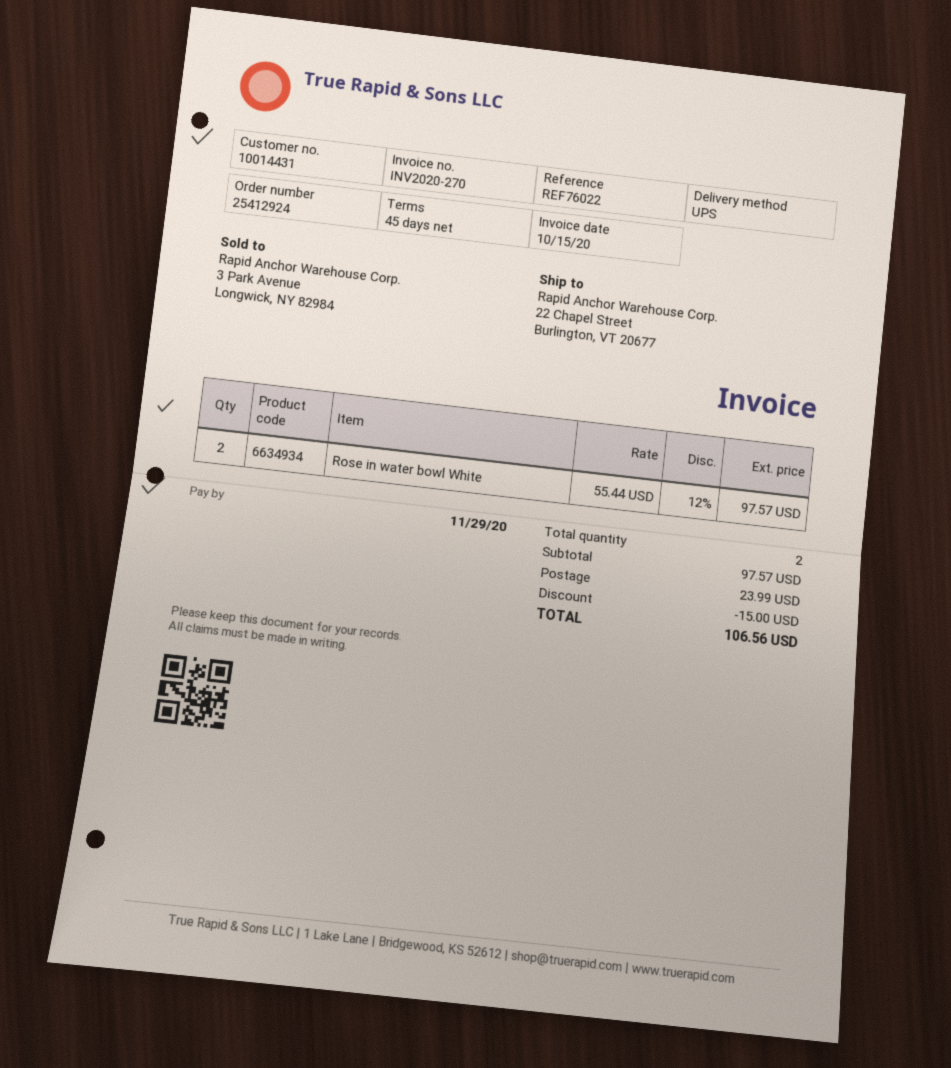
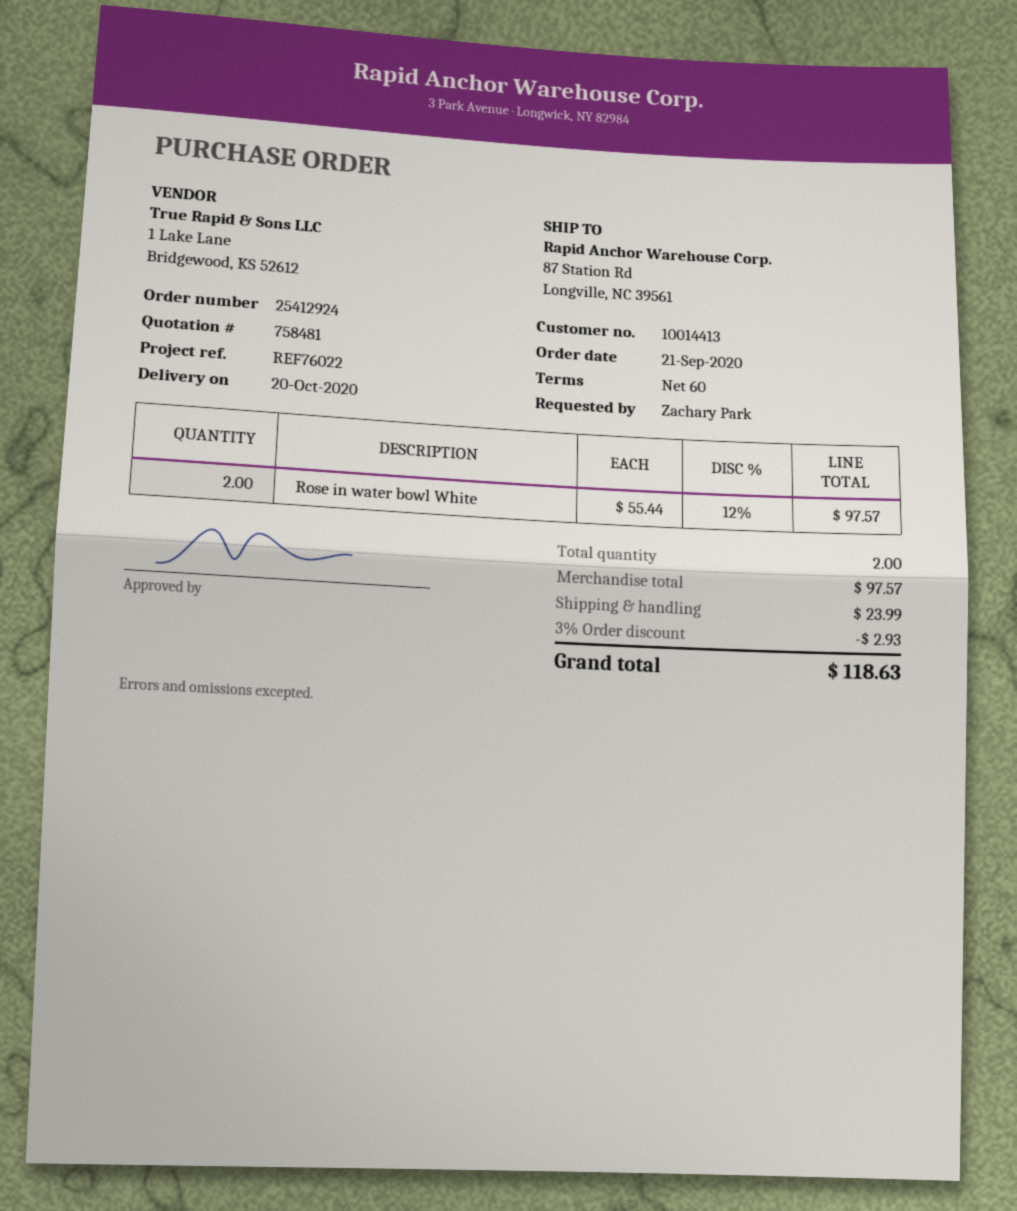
payment terms: 45 days -> 60 days
customer number: 10014431 -> 10014413
ship to: 22 Chapel Street, Burlington, VT 20677 -> 87 Station Rd, Longville, NC 39561
discount: 15.00 -> 2.93
total: 106.56 -> 118.63

